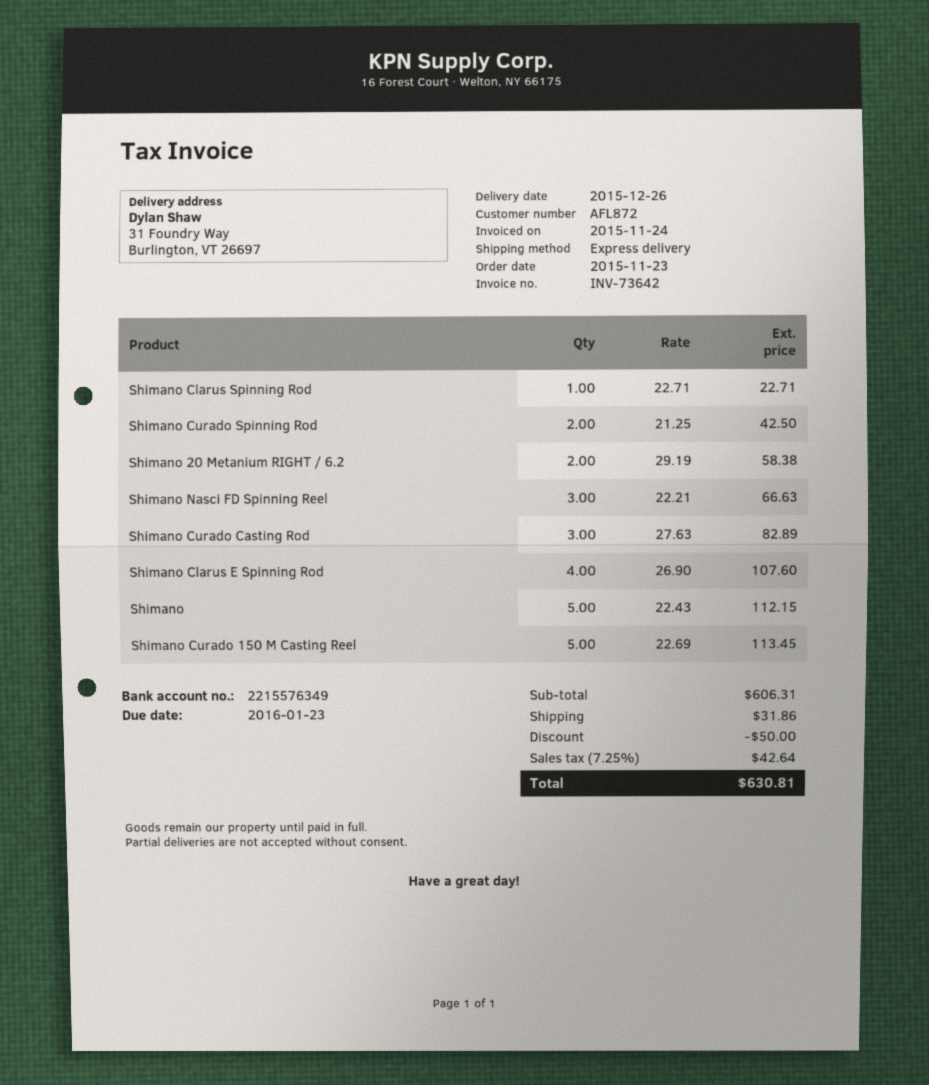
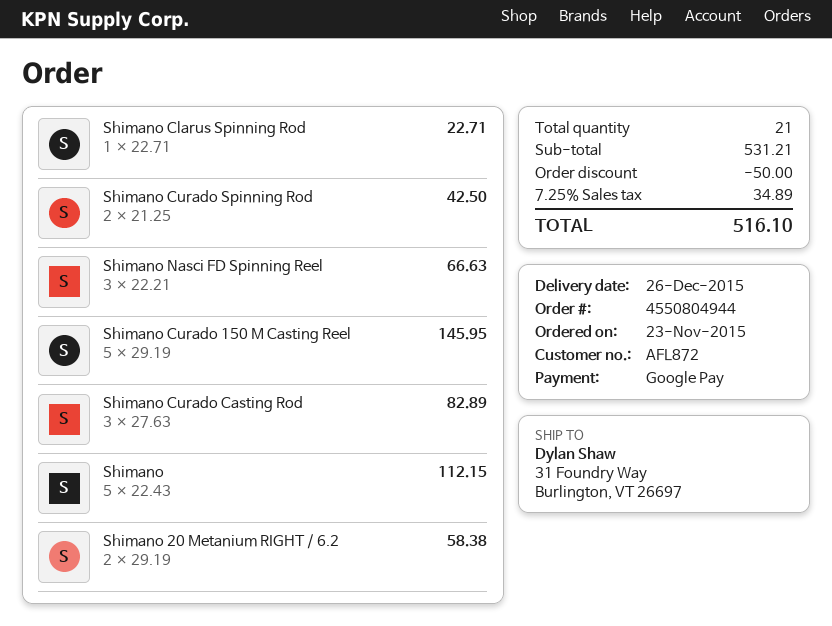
Shimano Clarus E Spinning Rod: 4 x 26.90 = 107.60 -> none
Shimano Curado 150 M Casting Reel: 5 x 22.69 = 113.45 -> 5 x 29.19 = 145.95
subtotal: 606.31 -> 531.21
shipping: 31.86 -> none
tax: 7.25% = 42.64 -> 7.25% = 34.89
total: 630.81 -> 516.10

